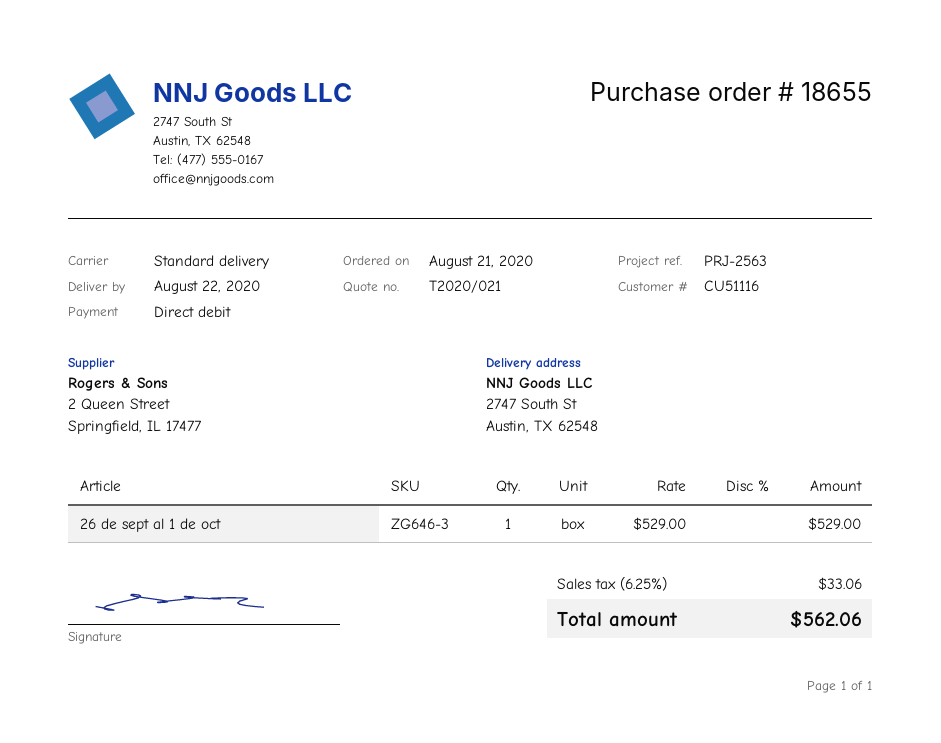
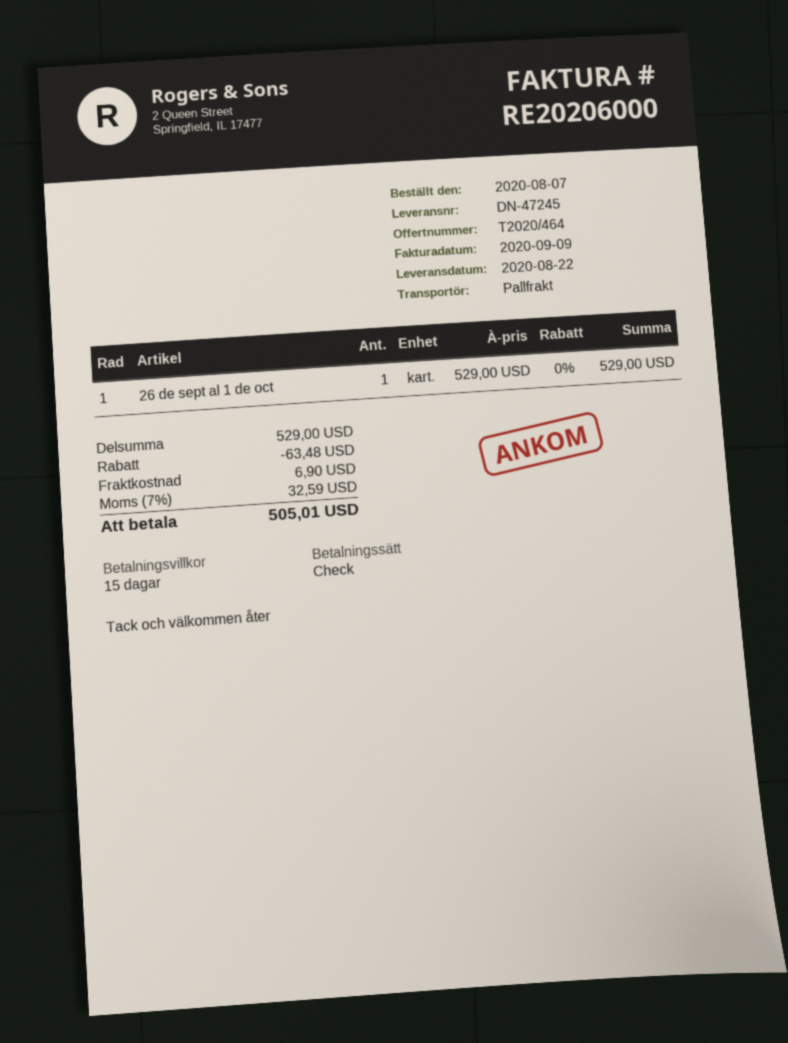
quote number: T2020/021 -> T2020/464
order date: 2020-08-21 -> 2020-08-07
payment method: direct debit -> cheque
shipping method: standard -> pallet freight
discount: none -> 63.48
shipping: none -> 6.90
tax: 6.25% = 33.06 -> 7% = 32.59
total: 562.06 -> 505.01

